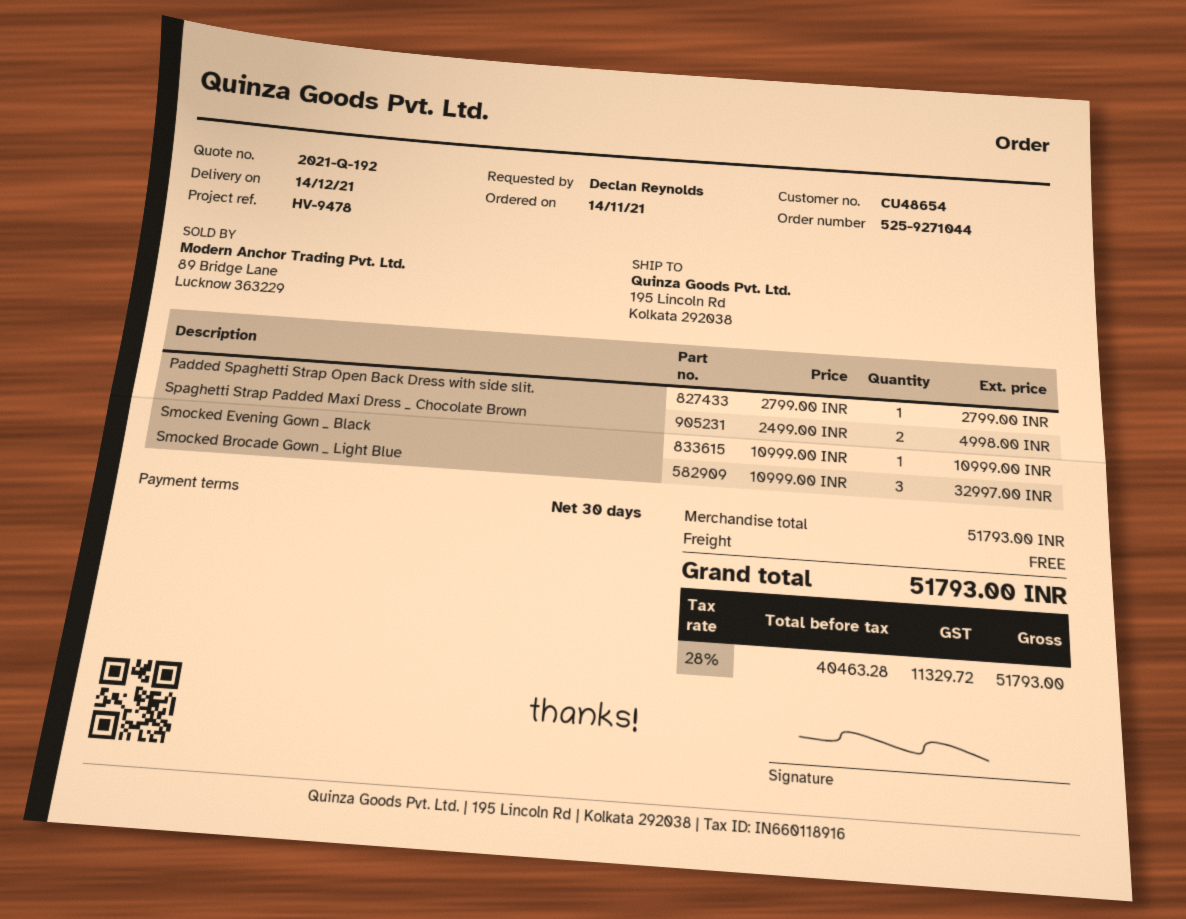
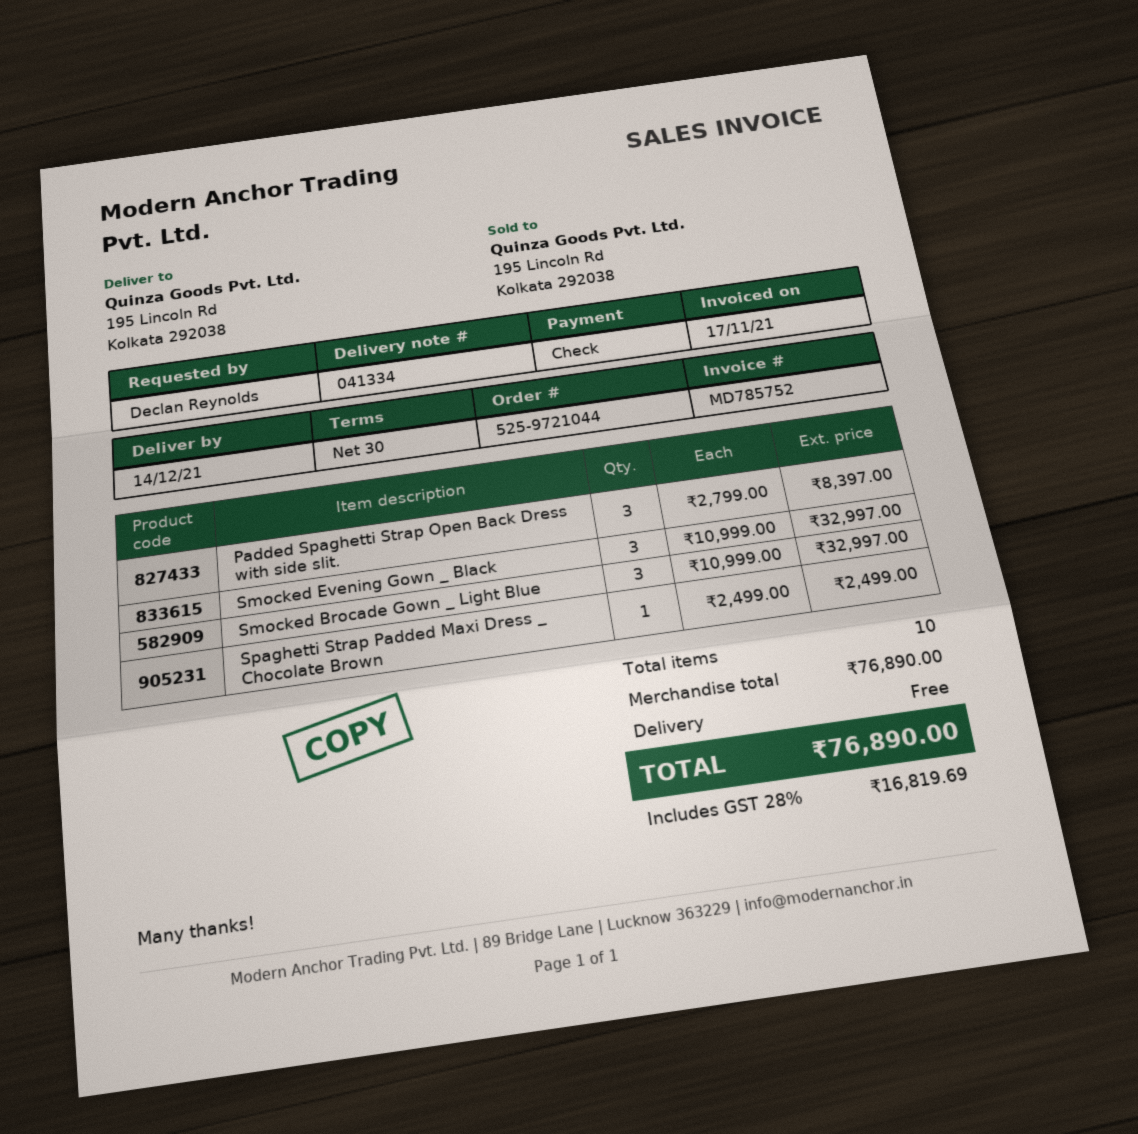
order number: 525-9271044 -> 525-9721044
Padded Spaghetti Strap Open Back Dress with side slit.: 1 x 2799.00 = 2799.00 -> 3 x 2799.00 = 8397.00
Spaghetti Strap Padded Maxi Dress _ Chocolate Brown: 2 x 2499.00 = 4998.00 -> 1 x 2499.00 = 2499.00
Smocked Evening Gown _ Black: 1 x 10999.00 = 10999.00 -> 3 x 10999.00 = 32997.00
subtotal: 51793.00 -> 76890.00
tax: 28% = 11329.72 -> 28% = 16819.69
total: 51793.00 -> 76890.00

